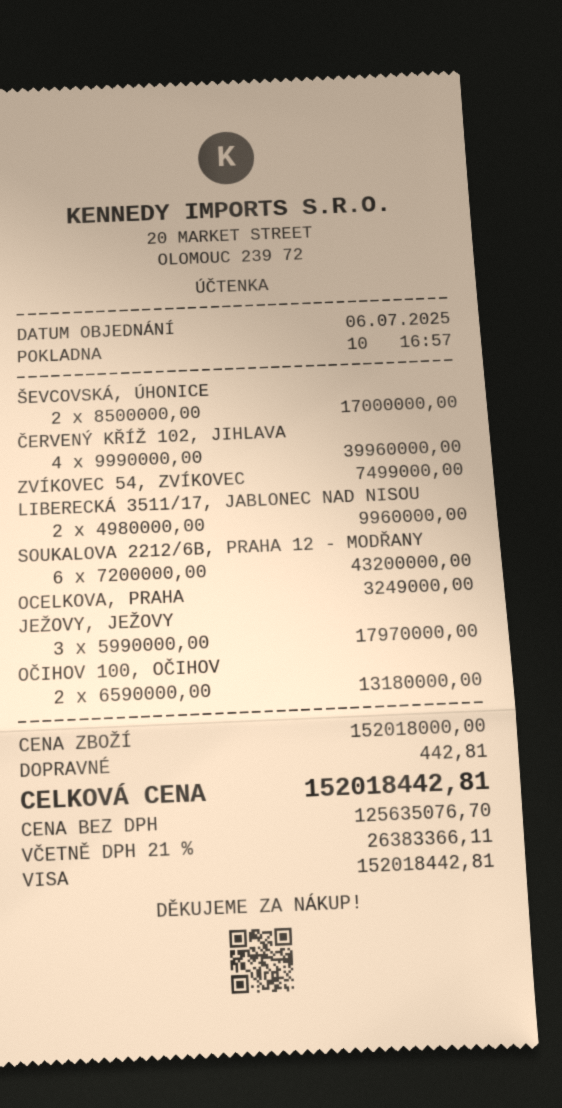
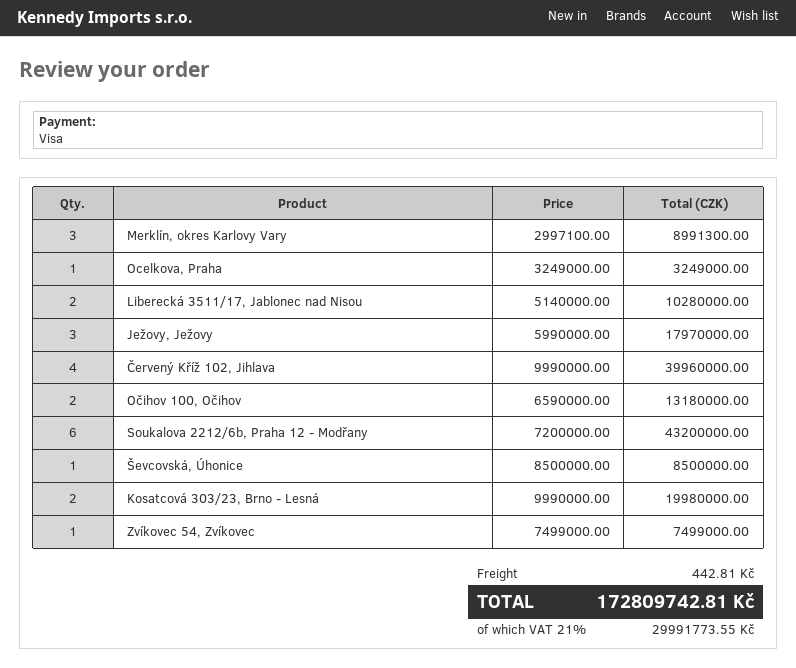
ŠEVCOVSKÁ, ÚHONICE: 2 x 8500000.00 = 17000000.00 -> 1 x 8500000.00 = 8500000.00
LIBERECKÁ 3511/17, JABLONEC NAD NISOU: 2 x 4980000.00 = 9960000.00 -> 2 x 5140000.00 = 10280000.00
Merklín, okres Karlovy Vary: none -> 3 x 2997100.00 = 8991300.00
Kosatcová 303/23, Brno - Lesná: none -> 2 x 9990000.00 = 19980000.00
tax: 21% = 26383366.11 -> 21% = 29991773.55
total: 152018442.81 -> 172809742.81

